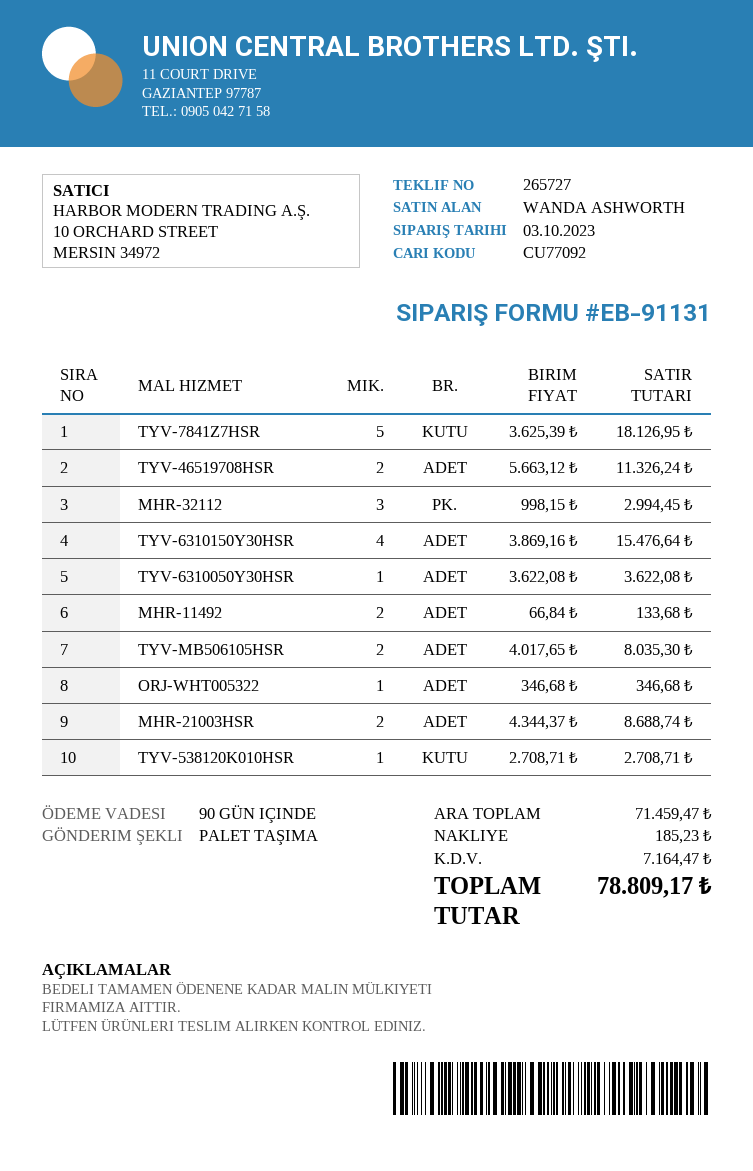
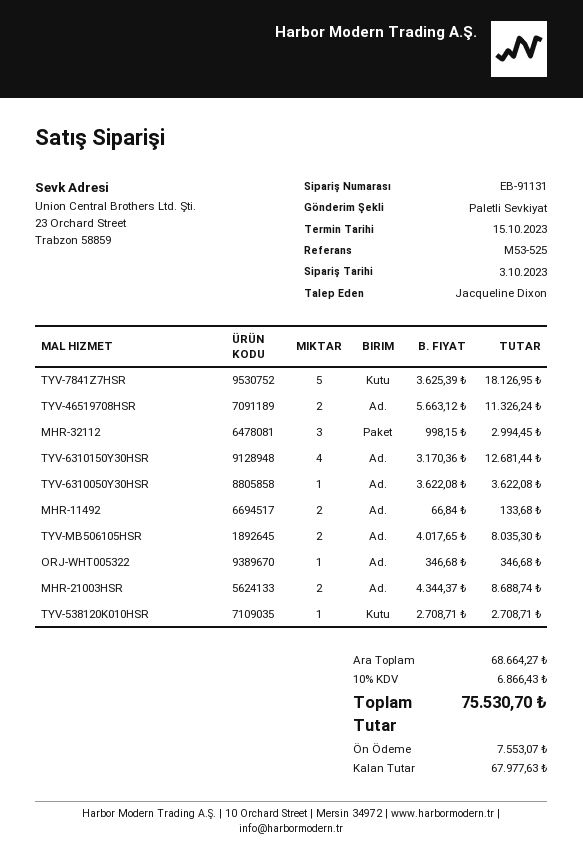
ordered by: WANDA ASHWORTH -> Jacqueline Dixon
TYV-6310150Y30HSR: 4 x 3869.16 = 15476.64 -> 4 x 3170.36 = 12681.44
subtotal: 71459.47 -> 68664.27
shipping: 185.23 -> none
tax: 7164.47 -> 6866.43
total: 78809.17 -> 75530.70

